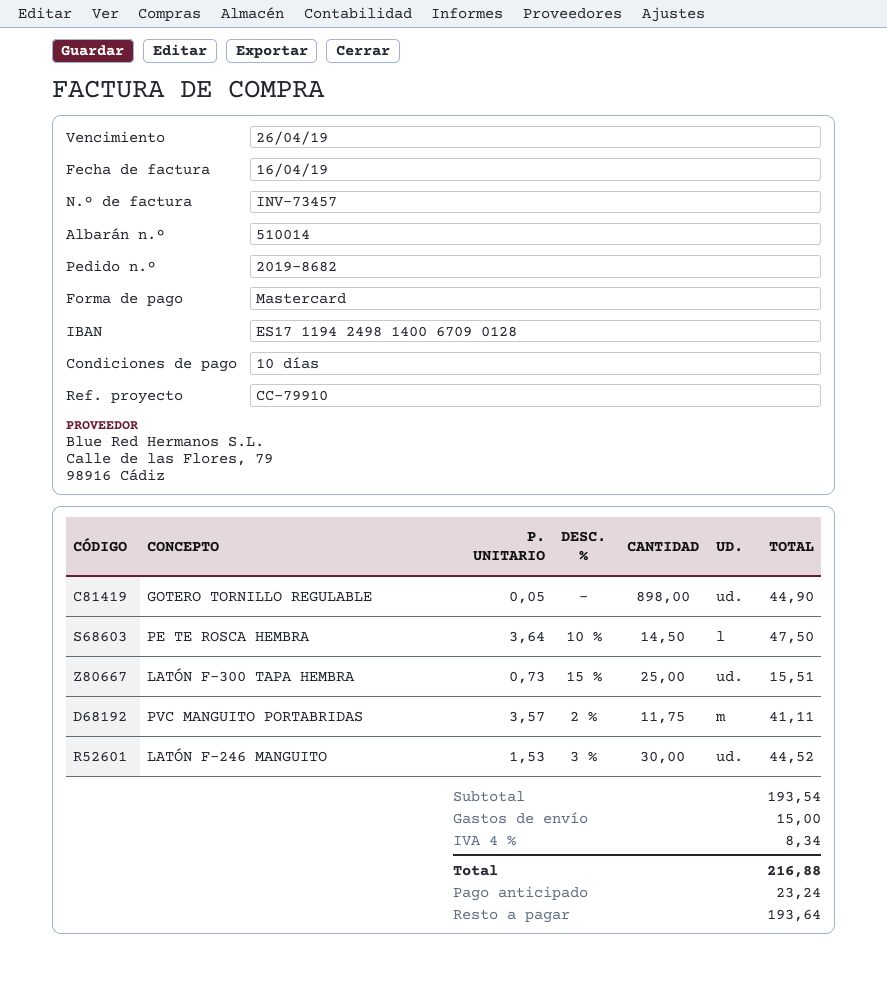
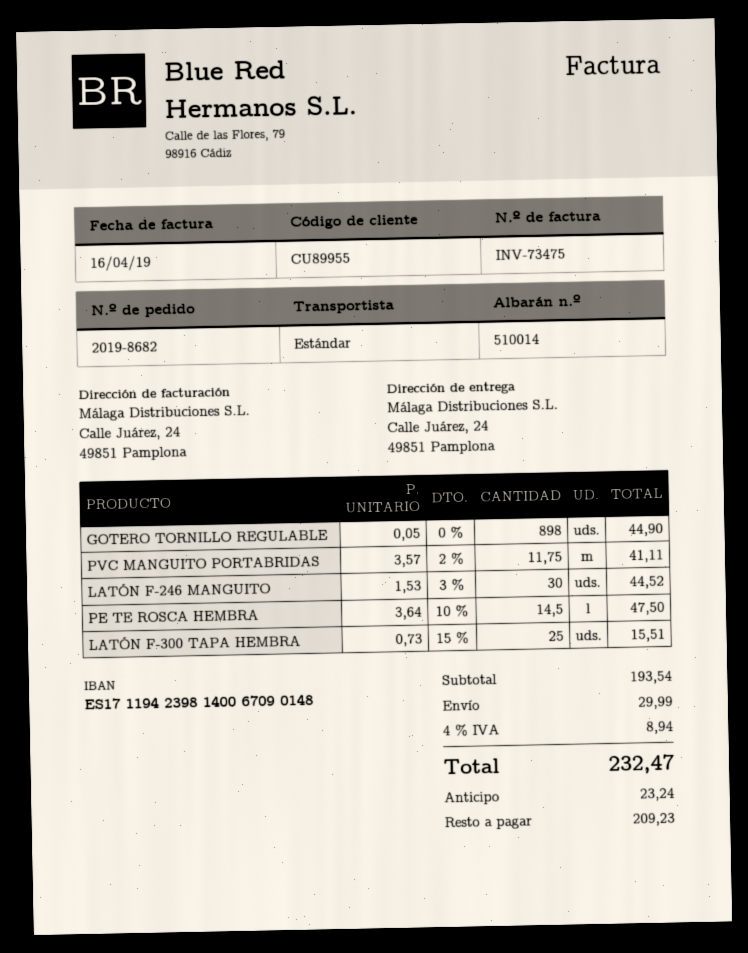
invoice number: INV-73457 -> INV-73475
bank account: ES1711942498140067090128 -> ES1711942398140067090148
shipping: 15.00 -> 29.99
tax: 4% = 8.34 -> 4% = 8.94
total: 216.88 -> 232.47
balance: 193.64 -> 209.23

